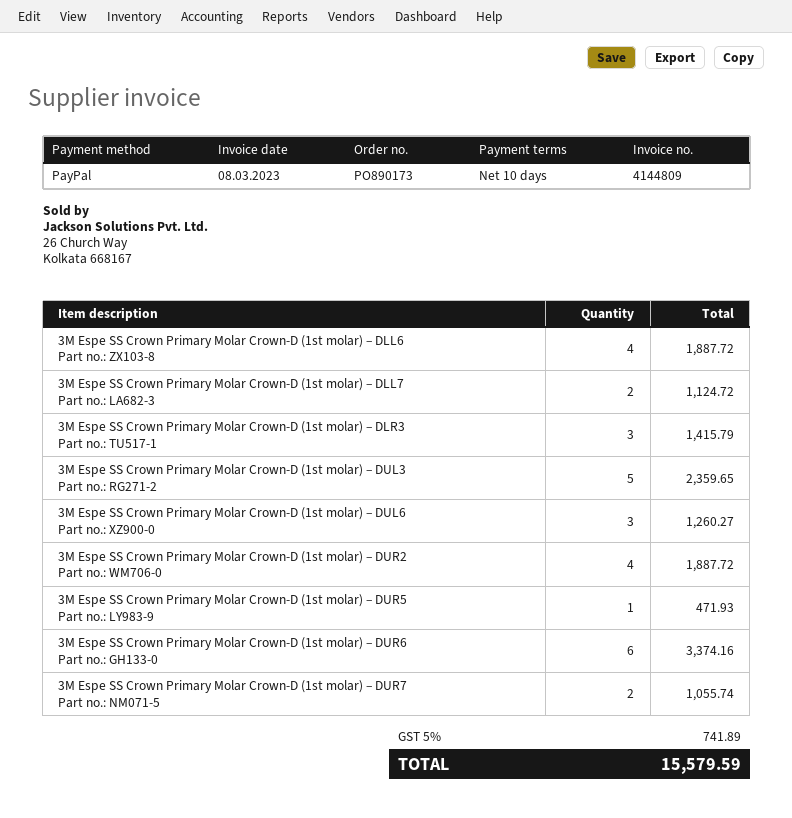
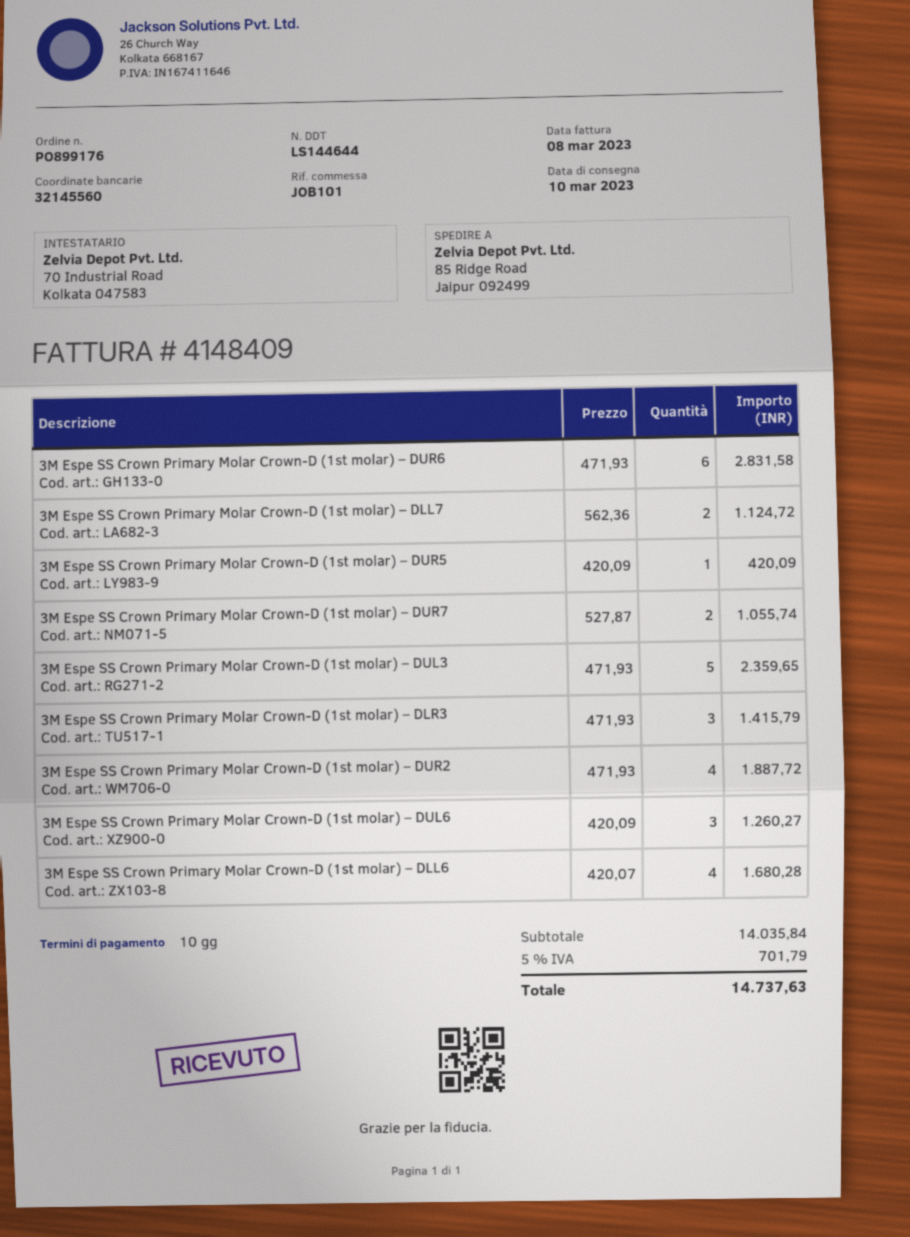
order number: PO890173 -> PO899176
invoice number: 4144809 -> 4148409
3M Espe SS Crown Primary Molar Crown-D (1st molar) – DLL6: 4 for 1887.72 -> 4 for 1680.28
3M Espe SS Crown Primary Molar Crown-D (1st molar) – DUR5: 1 for 471.93 -> 1 for 420.09
3M Espe SS Crown Primary Molar Crown-D (1st molar) – DUR6: 6 for 3374.16 -> 6 for 2831.58
tax: 5% = 741.89 -> 5% = 701.79
total: 15579.59 -> 14737.63

